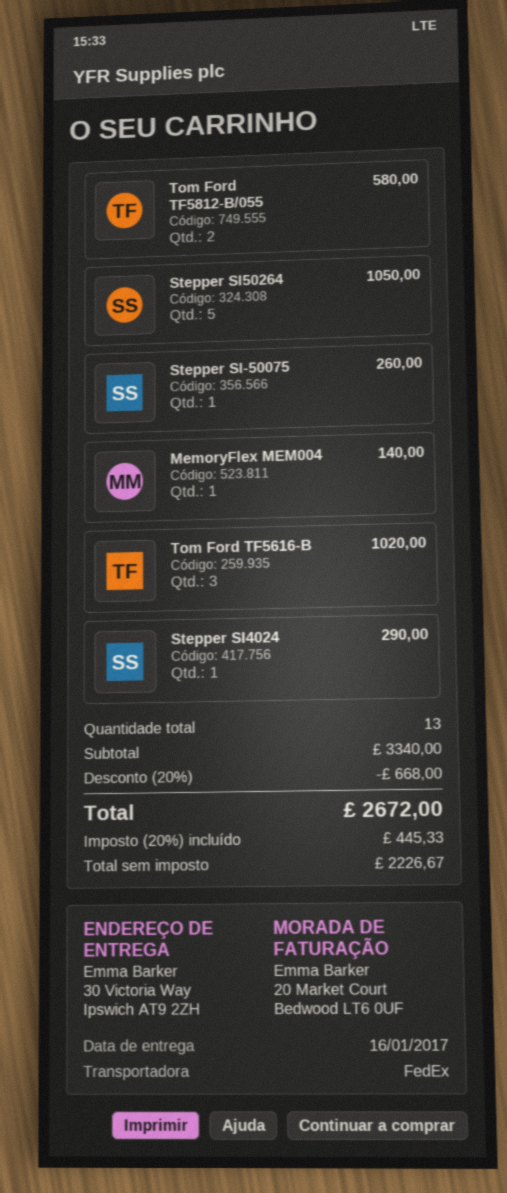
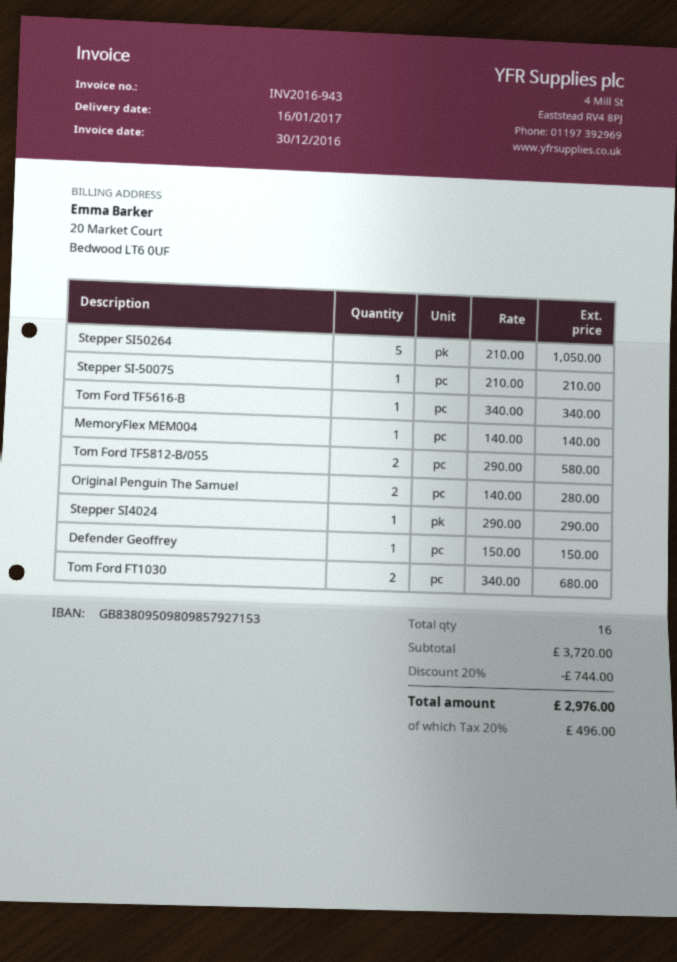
Stepper SI-50075: 1 for 260.00 -> 1 for 210.00
Tom Ford TF5616-B: 3 for 1020.00 -> 1 for 340.00
Original Penguin The Samuel: none -> 2 for 280.00
Defender Geoffrey: none -> 1 for 150.00
Tom Ford FT1030: none -> 2 for 680.00
total quantity: 13 -> 16
subtotal: 3340.00 -> 3720.00
discount: 20% = 668.00 -> 20% = 744.00
tax: 20% = 445.33 -> 20% = 496.00
total: 2672.00 -> 2976.00

